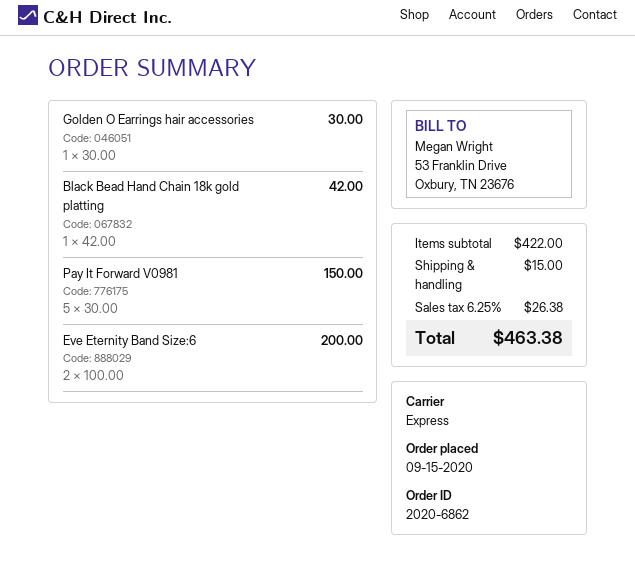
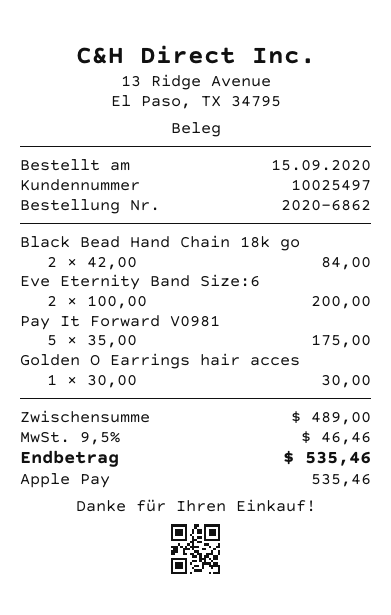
Black Bead Hand Chain 18k gold platting: 1 x 42.00 = 42.00 -> 2 x 42.00 = 84.00
Pay It Forward V0981: 5 x 30.00 = 150.00 -> 5 x 35.00 = 175.00
subtotal: 422.00 -> 489.00
shipping: 15.00 -> none
tax: 6.25% = 26.38 -> 9.5% = 46.46
total: 463.38 -> 535.46

